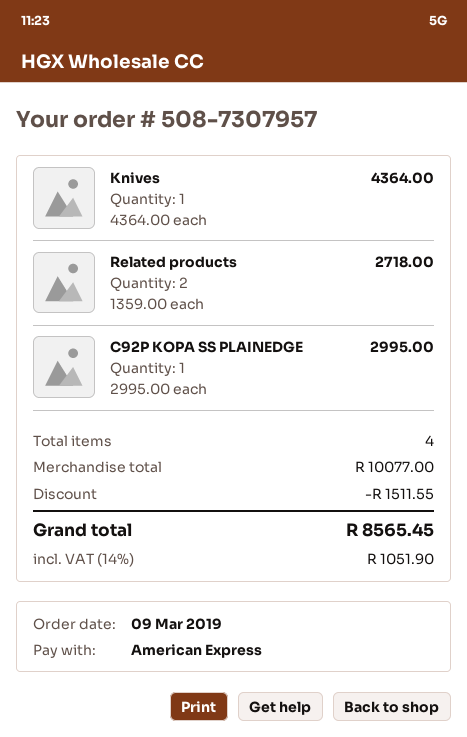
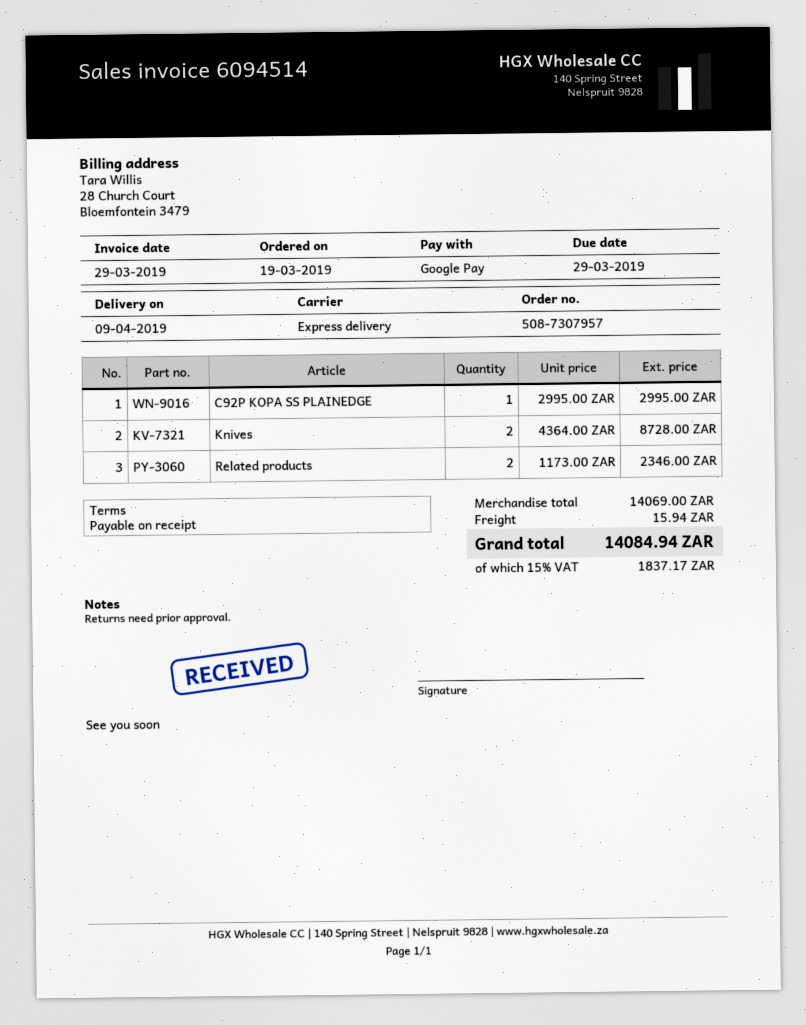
order date: 2019-03-09 -> 2019-03-19
payment method: American Express -> Google Pay
Knives: 1 x 4364.00 = 4364.00 -> 2 x 4364.00 = 8728.00
Related products: 2 x 1359.00 = 2718.00 -> 2 x 1173.00 = 2346.00
subtotal: 10077.00 -> 14069.00
discount: 1511.55 -> none
shipping: none -> 15.94
tax: 14% = 1051.90 -> 15% = 1837.17
total: 8565.45 -> 14084.94

